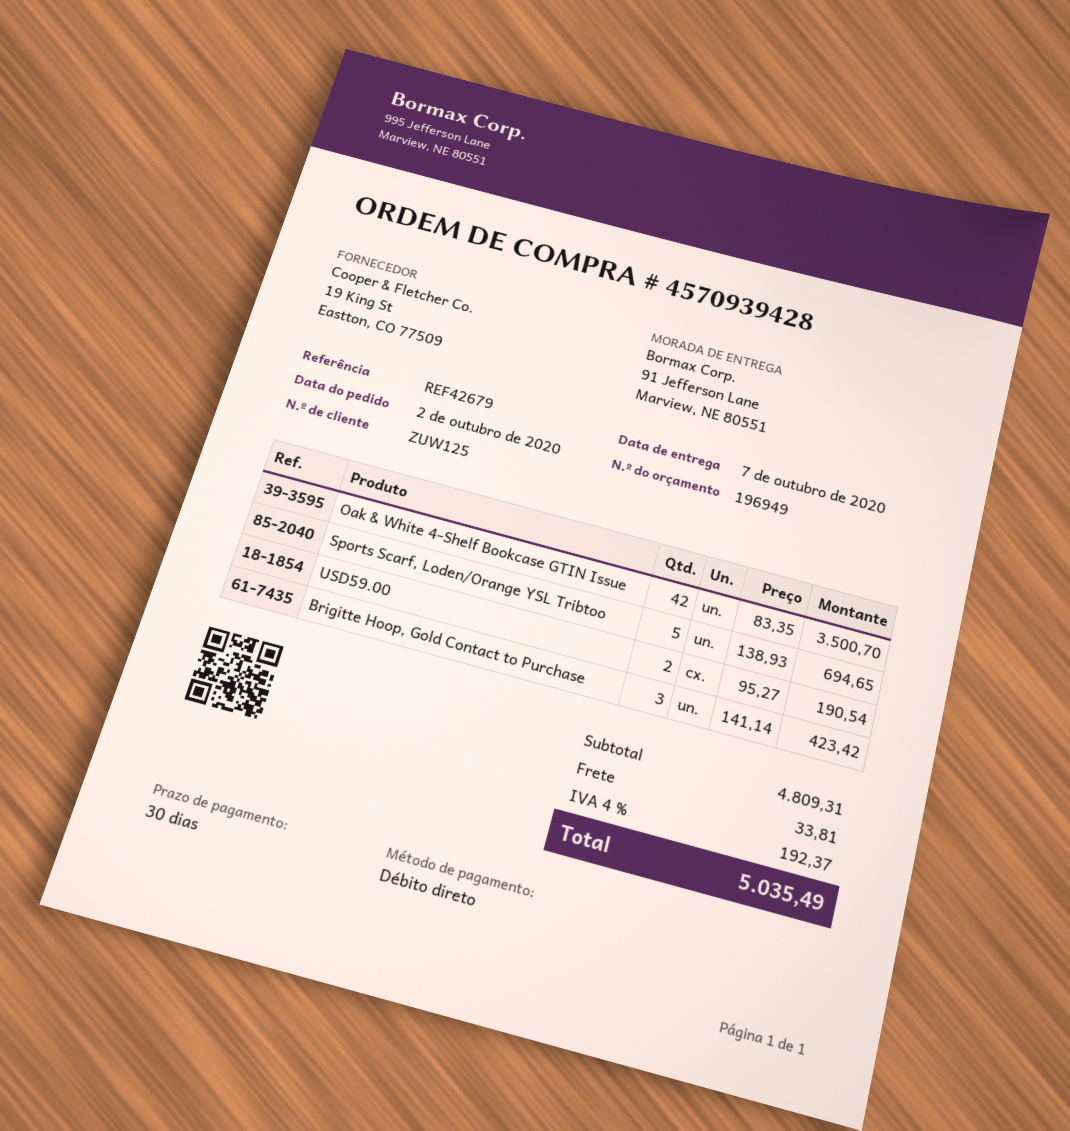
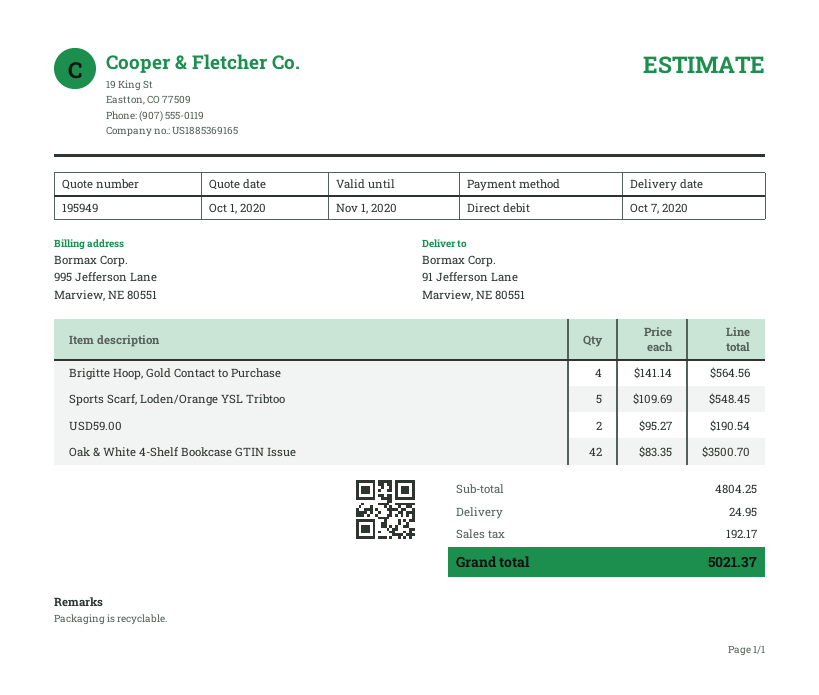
quote number: 196949 -> 195949
Sports Scarf, Loden/Orange YSL Tribtoo: 5 x 138.93 = 694.65 -> 5 x 109.69 = 548.45
Brigitte Hoop, Gold Contact to Purchase: 3 x 141.14 = 423.42 -> 4 x 141.14 = 564.56
subtotal: 4809.31 -> 4804.25
shipping: 33.81 -> 24.95
tax: 192.37 -> 192.17
total: 5035.49 -> 5021.37

